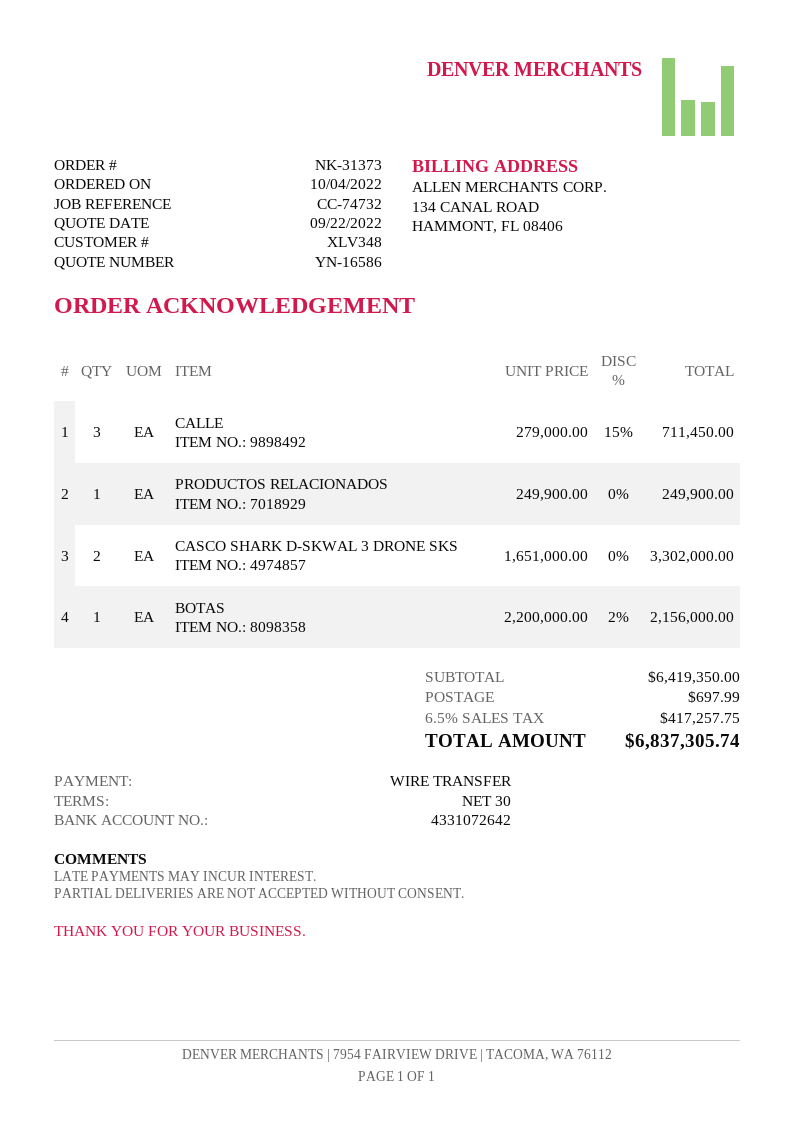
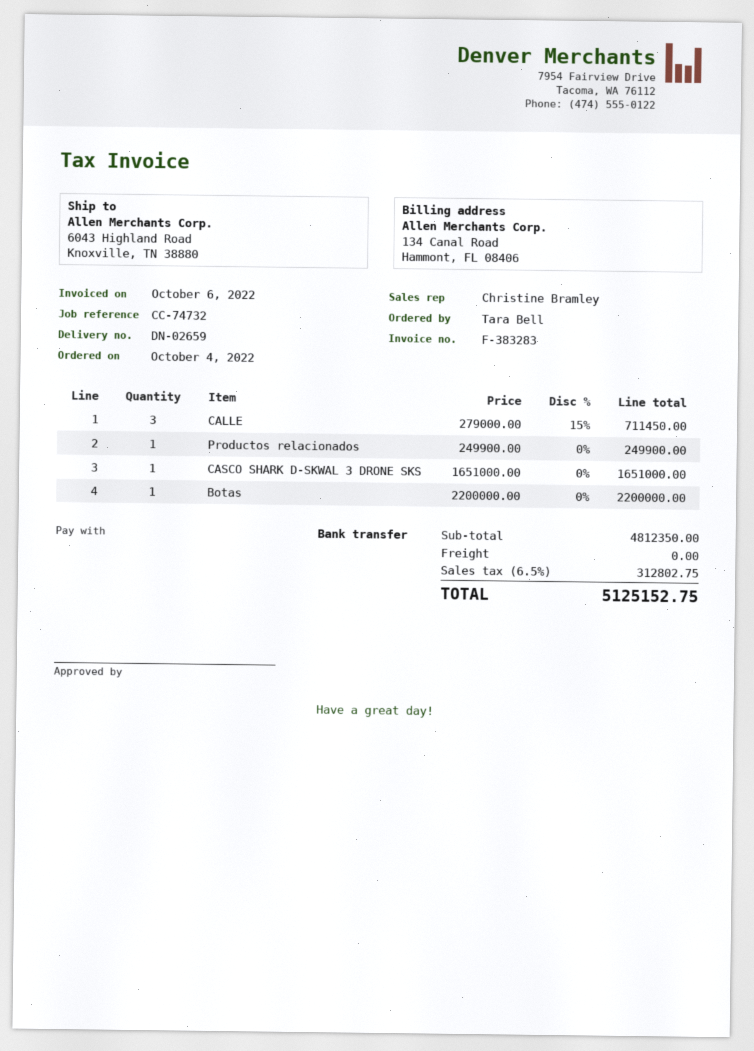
CASCO SHARK D-SKWAL 3 DRONE SKS: 2 x 1651000.00 = 3302000.00 -> 1 x 1651000.00 = 1651000.00
BOTAS: 1 x 2200000.00 - 2% = 2156000.00 -> 1 x 2200000.00 = 2200000.00
subtotal: 6419350.00 -> 4812350.00
shipping: 697.99 -> 0.00
tax: 6.5% = 417257.75 -> 6.5% = 312802.75
total: 6837305.74 -> 5125152.75

